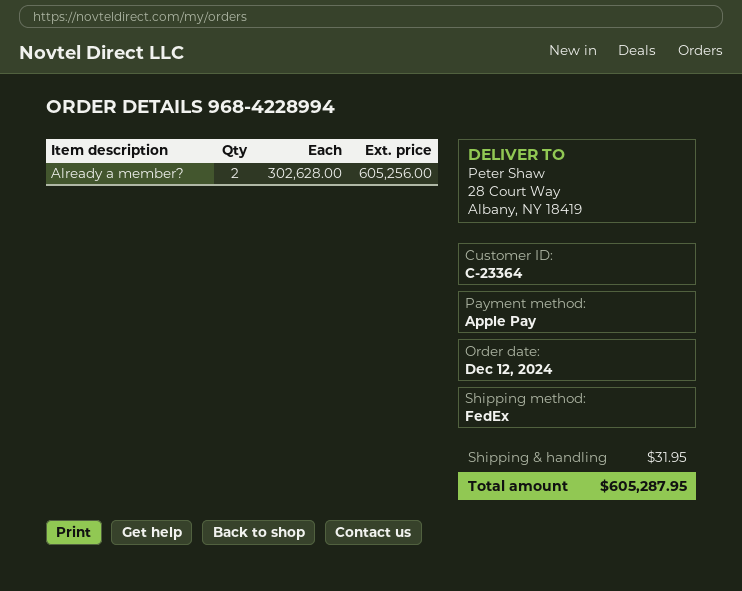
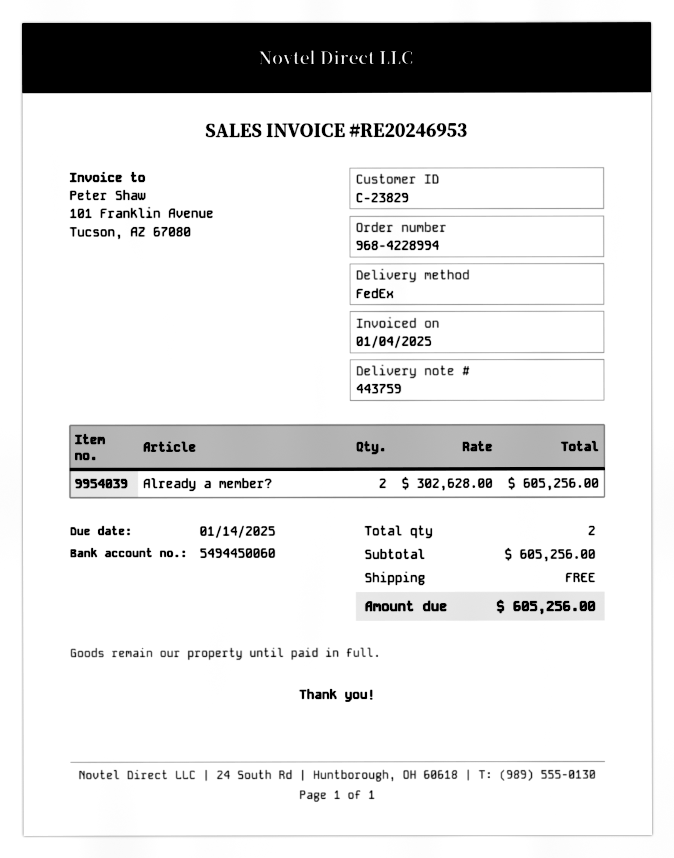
customer number: C-23364 -> C-23829
shipping: 31.95 -> 0.00
total: 605287.95 -> 605256.00

